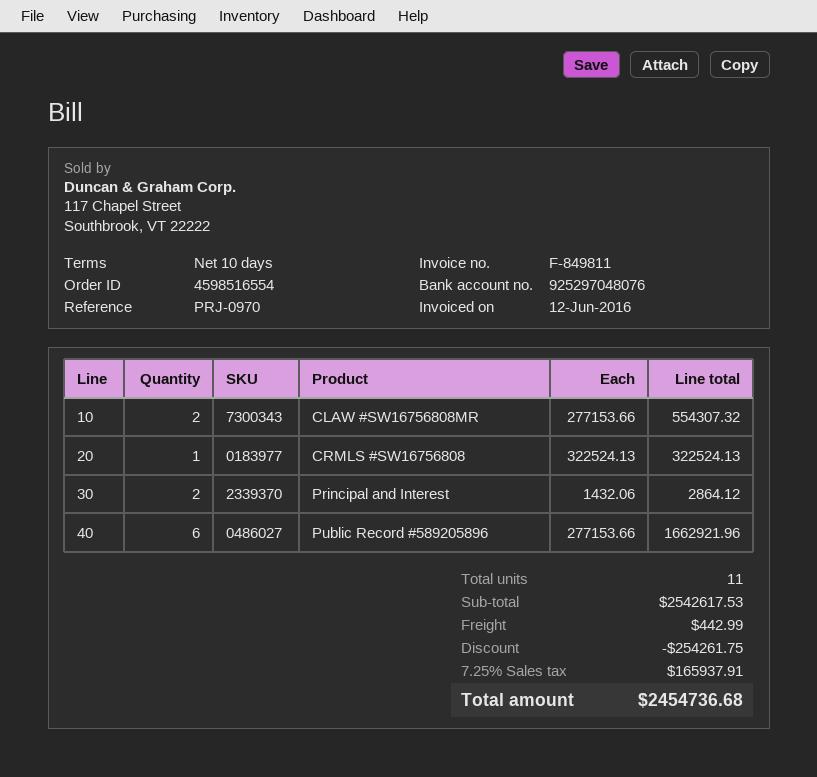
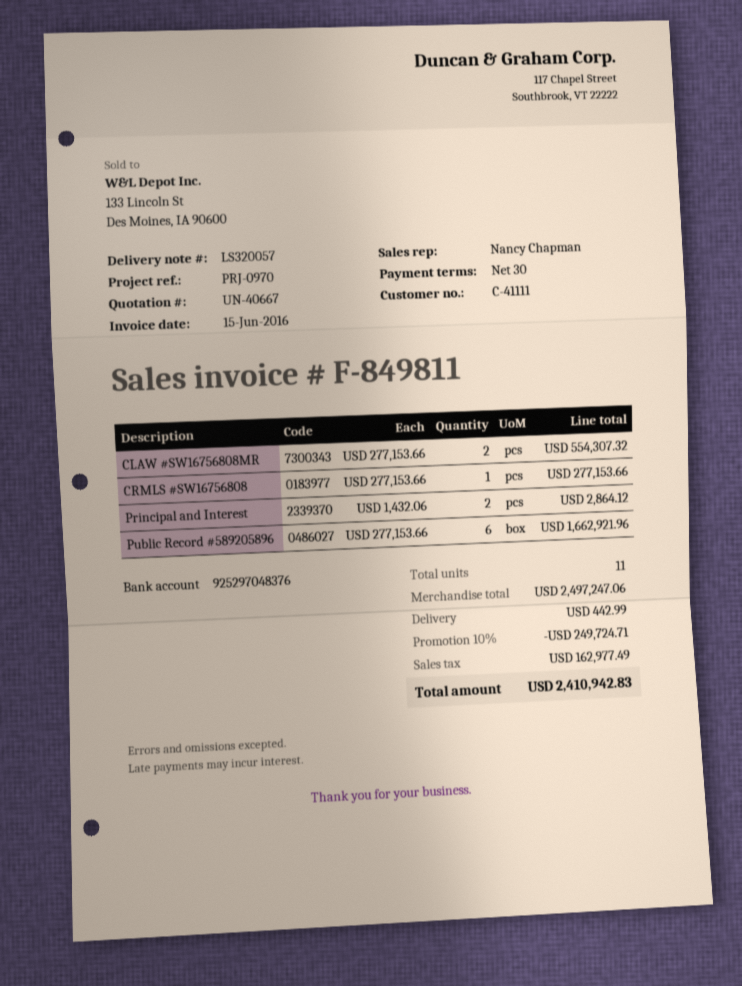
invoice date: 2016-06-12 -> 2016-06-15
payment terms: 10 days -> 30 days
bank account: 925297048076 -> 925297048376
CRMLS #SW16756808: 1 x 322524.13 = 322524.13 -> 1 x 277153.66 = 277153.66
subtotal: 2542617.53 -> 2497247.06
discount: 254261.75 -> 249724.71
tax: 165937.91 -> 162977.49
total: 2454736.68 -> 2410942.83

